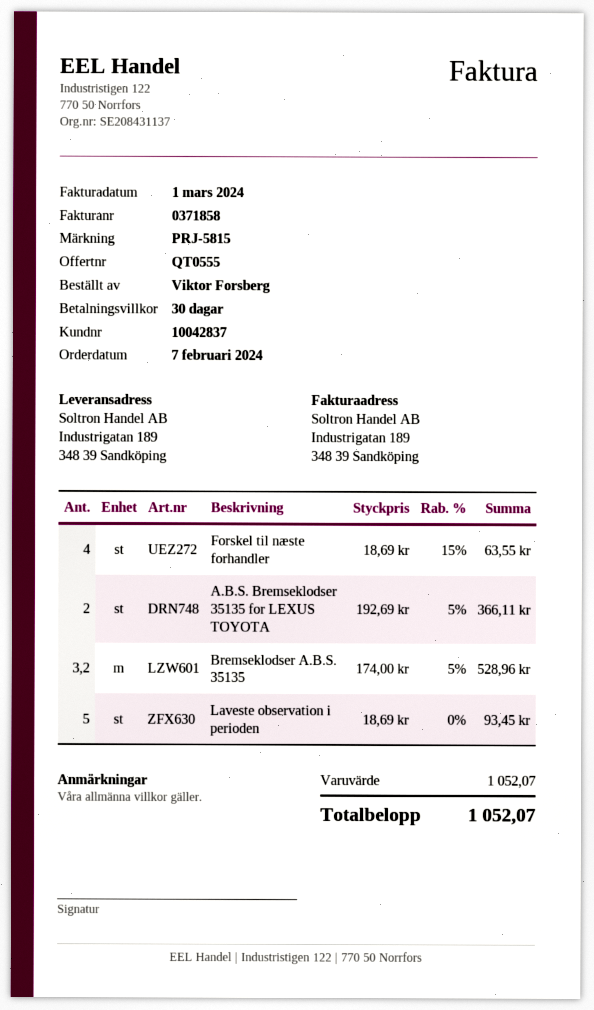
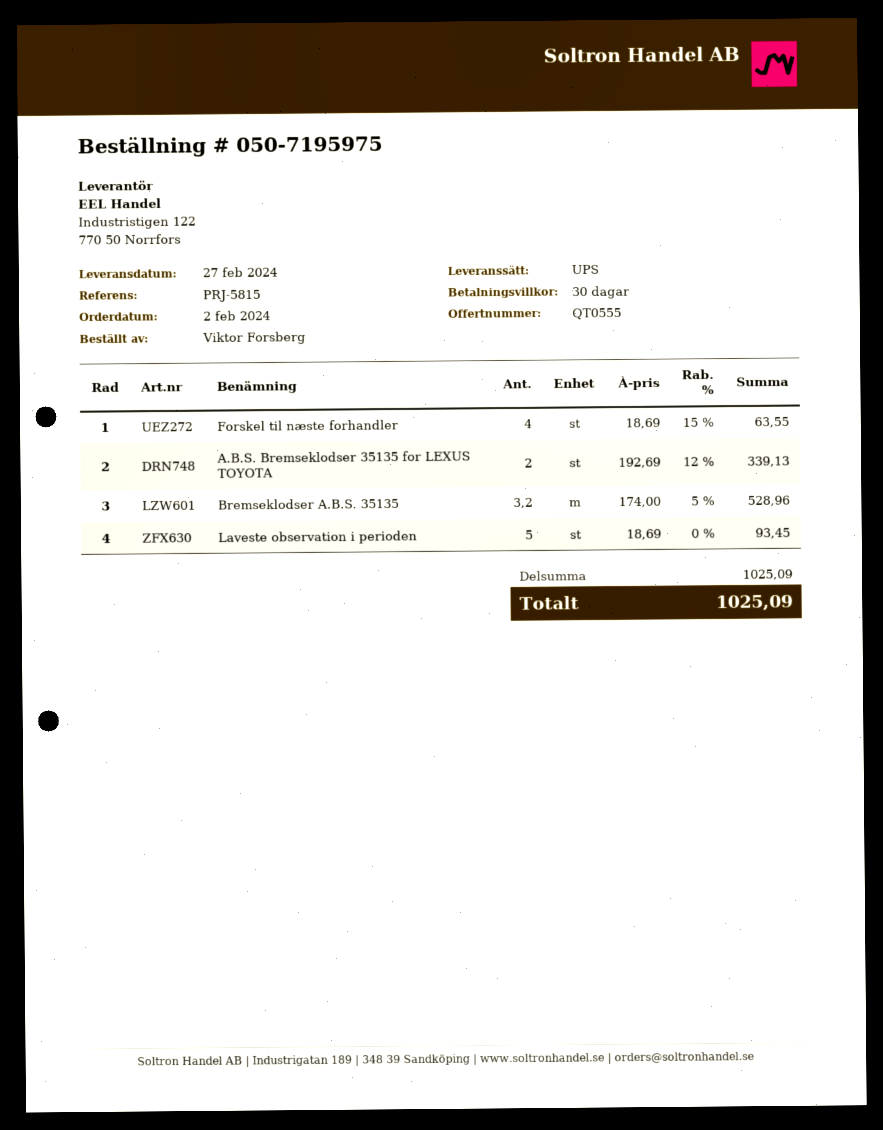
order date: 2024-02-07 -> 2024-02-02
A.B.S. Bremseklodser 35135 for LEXUS TOYOTA: 2 x 192.69 - 5% = 366.11 -> 2 x 192.69 - 12% = 339.13
subtotal: 1052.07 -> 1025.09
total: 1052.07 -> 1025.09

